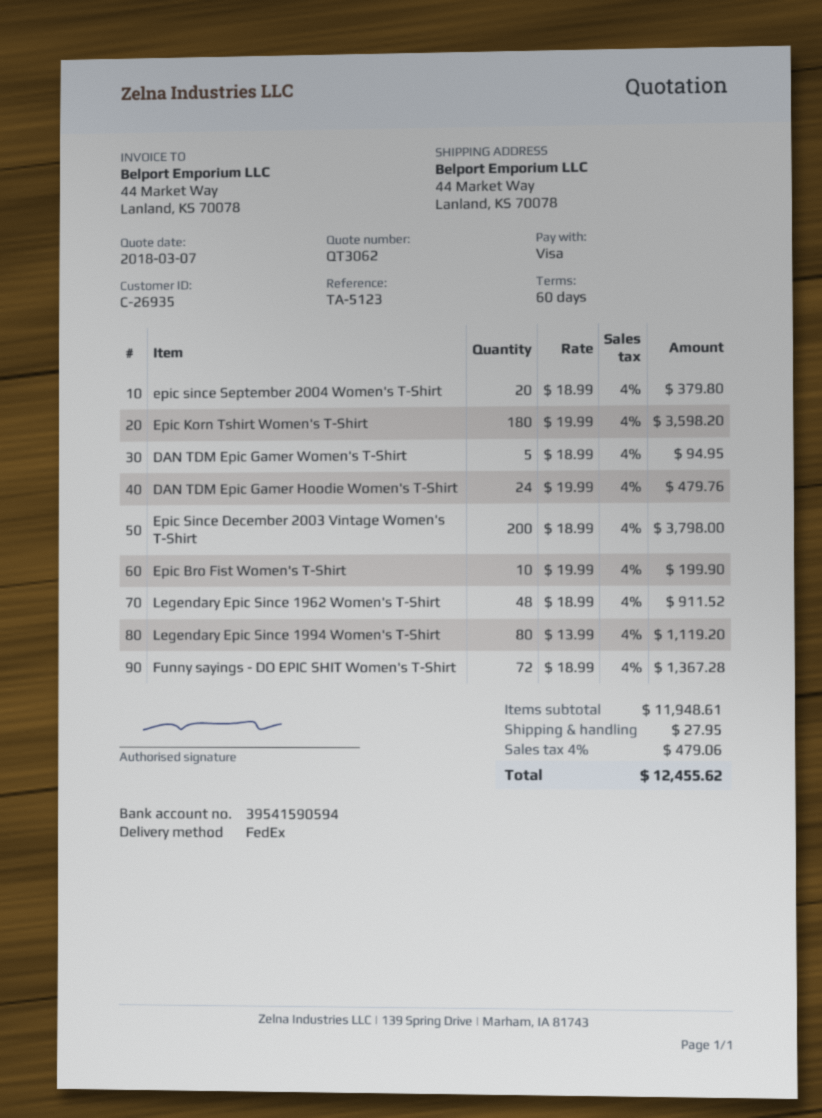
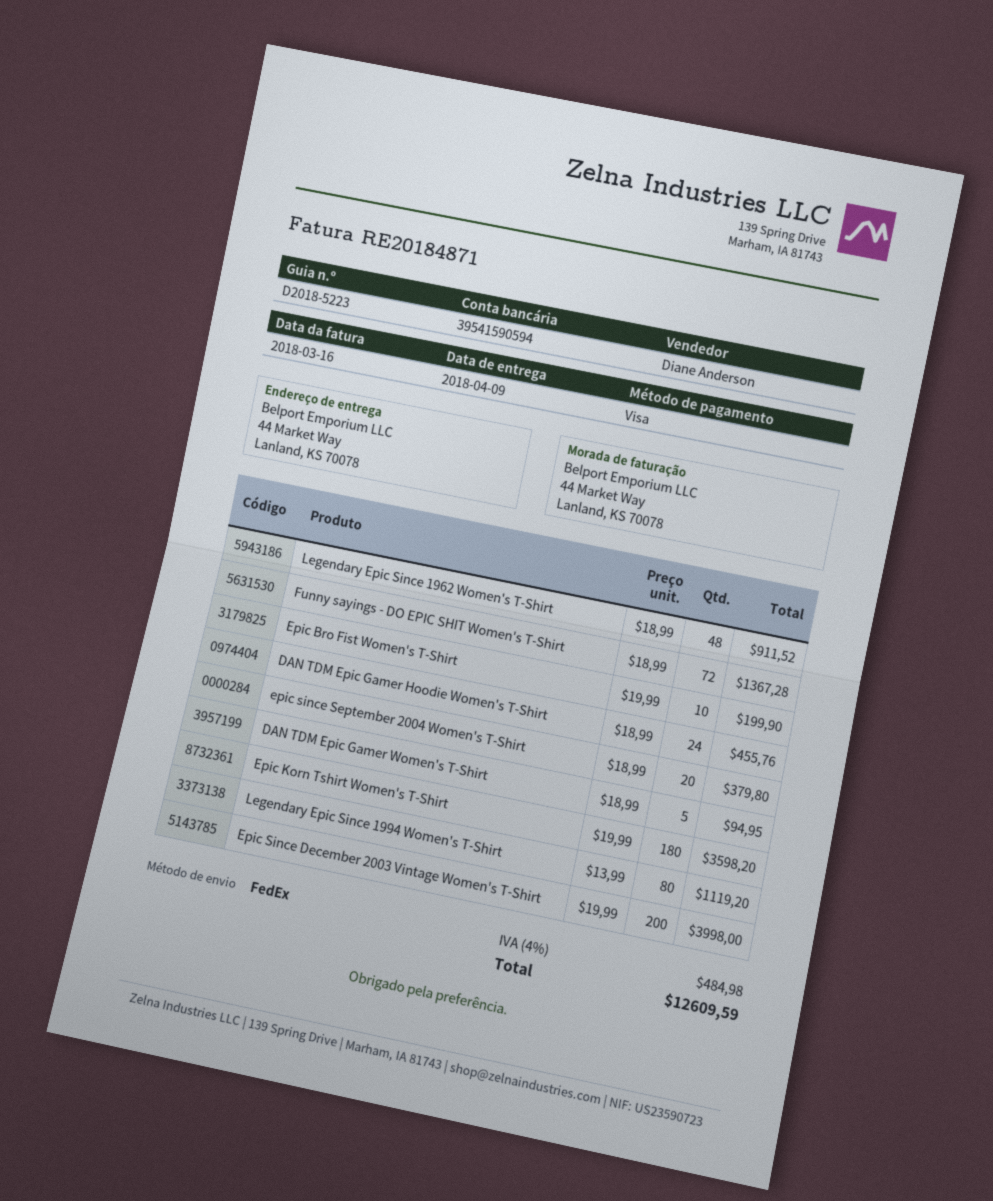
DAN TDM Epic Gamer Hoodie Women's T-Shirt: 24 x 19.99 = 479.76 -> 24 x 18.99 = 455.76
Epic Since December 2003 Vintage Women's T-Shirt: 200 x 18.99 = 3798.00 -> 200 x 19.99 = 3998.00
shipping: 27.95 -> none
tax: 4% = 479.06 -> 4% = 484.98
total: 12455.62 -> 12609.59

